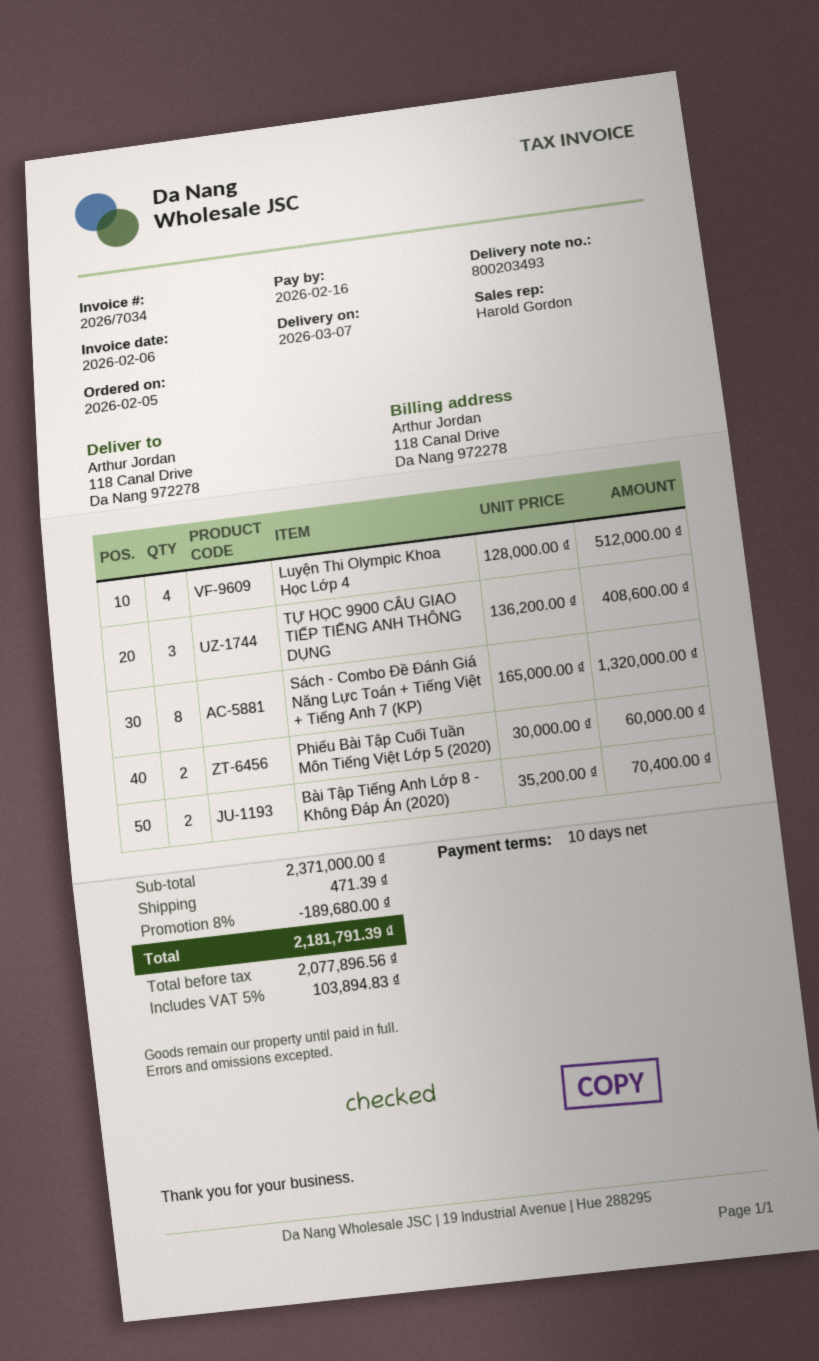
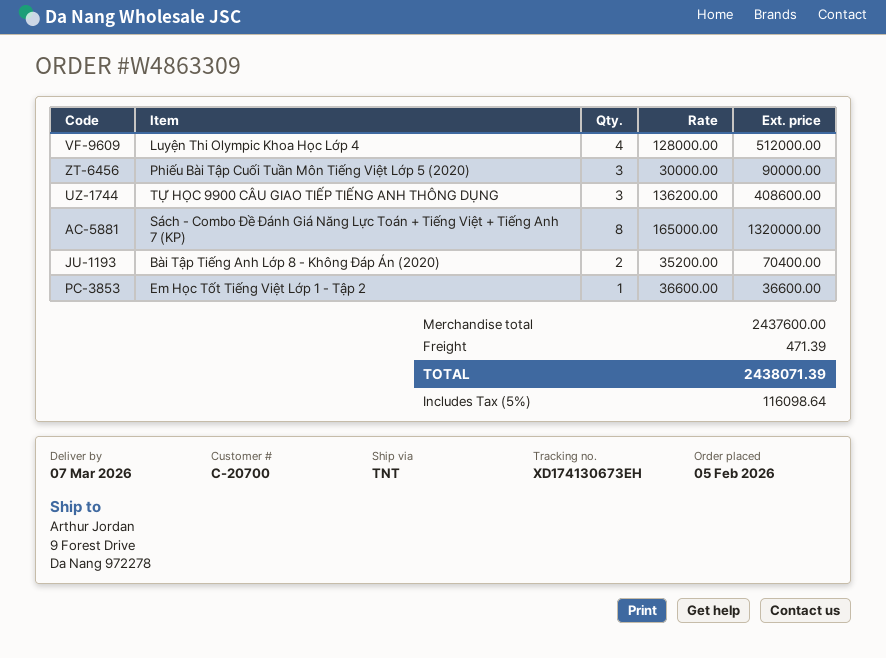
ship to: 118 Canal Drive, Da Nang 972278 -> 9 Forest Drive, Da Nang 972278
Phiếu Bài Tập Cuối Tuần Môn Tiếng Việt Lớp 5 (2020): 2 x 30000.00 = 60000.00 -> 3 x 30000.00 = 90000.00
Em Học Tốt Tiếng Việt Lớp 1 - Tập 2: none -> 1 x 36600.00 = 36600.00
subtotal: 2371000.00 -> 2437600.00
discount: 8% = 189680.00 -> none
tax: 5% = 103894.83 -> 5% = 116098.64
total: 2181791.39 -> 2438071.39

